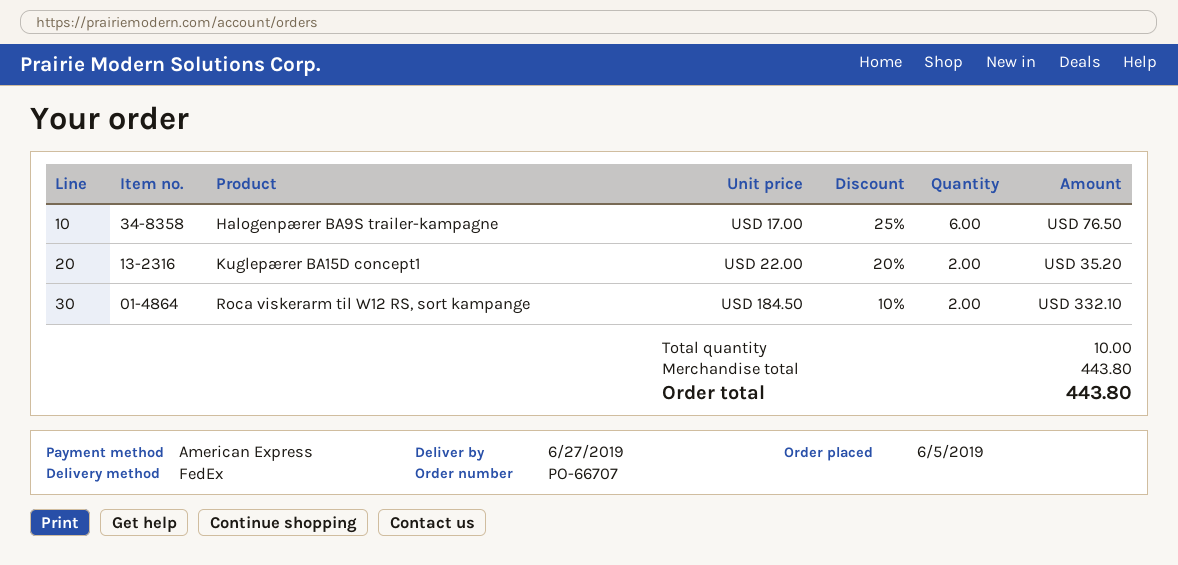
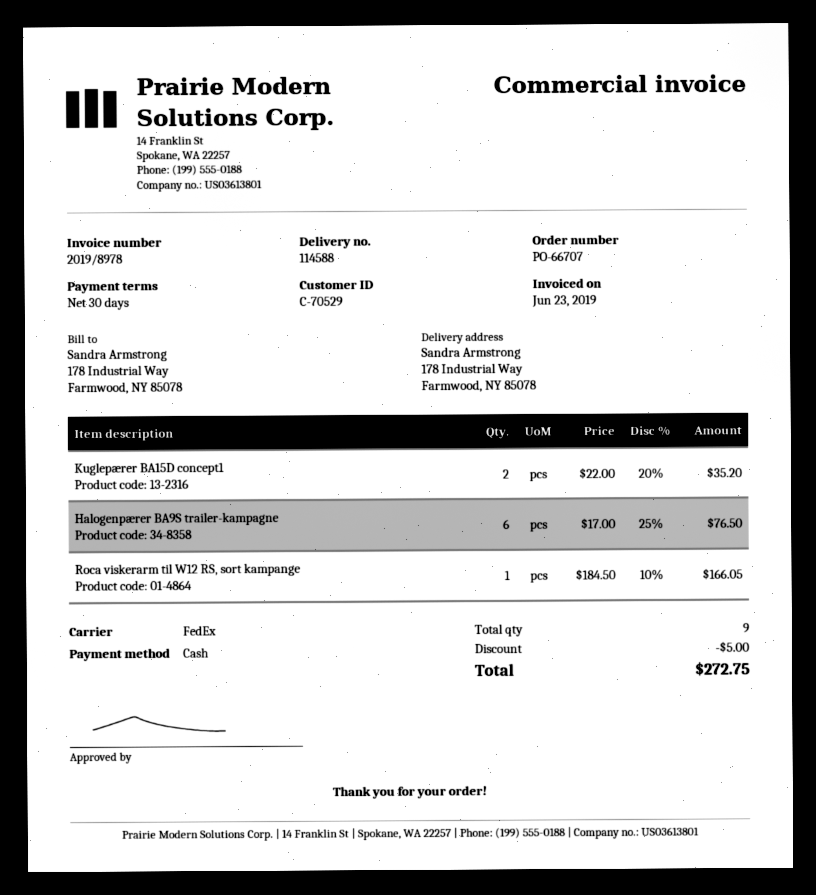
payment method: American Express -> cash
Roca viskerarm til W12 RS, sort kampange: 2 x 184.50 - 10% = 332.10 -> 1 x 184.50 - 10% = 166.05
total quantity: 10 -> 9
discount: none -> 5.00
total: 443.80 -> 272.75

